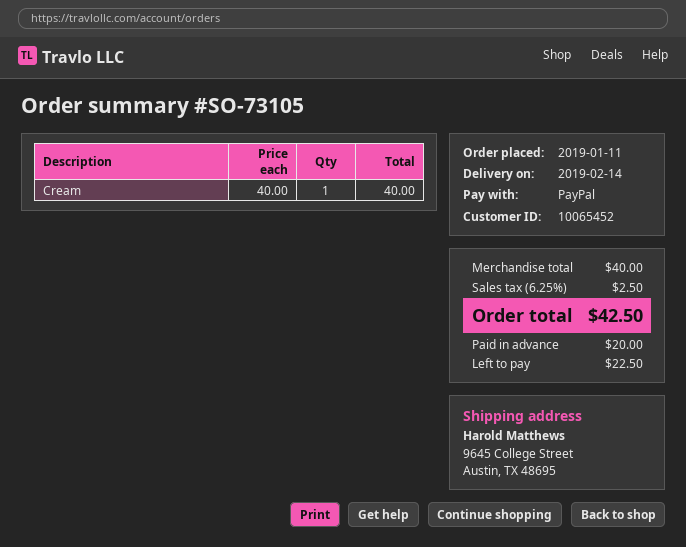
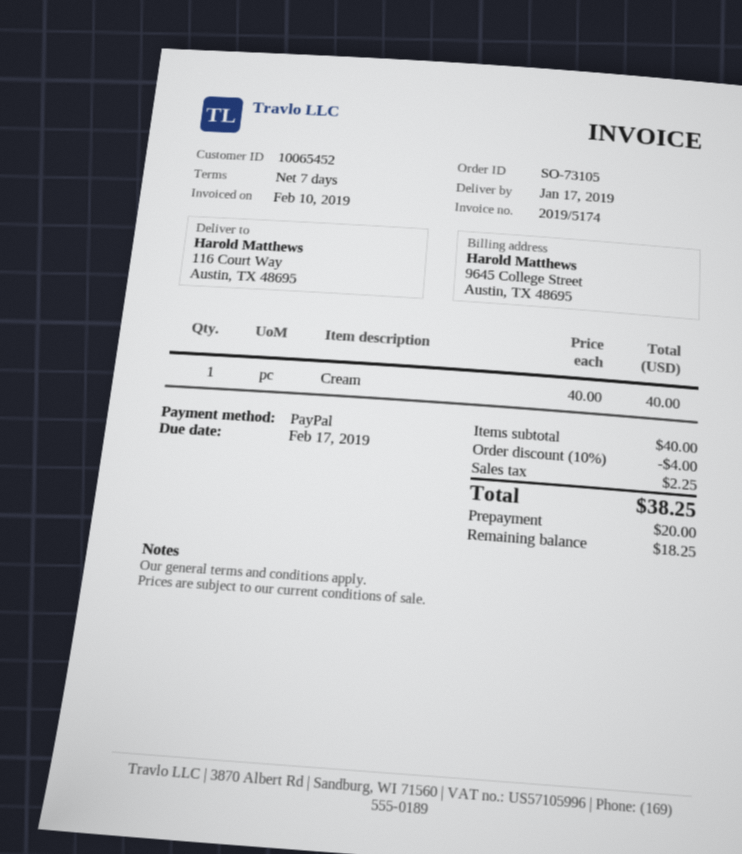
delivery date: 2019-02-14 -> 2019-01-17
ship to: 9645 College Street, Austin, TX 48695 -> 116 Court Way, Austin, TX 48695
discount: none -> 10% = 4.00
tax: 2.50 -> 2.25
total: 42.50 -> 38.25
balance: 22.50 -> 18.25

